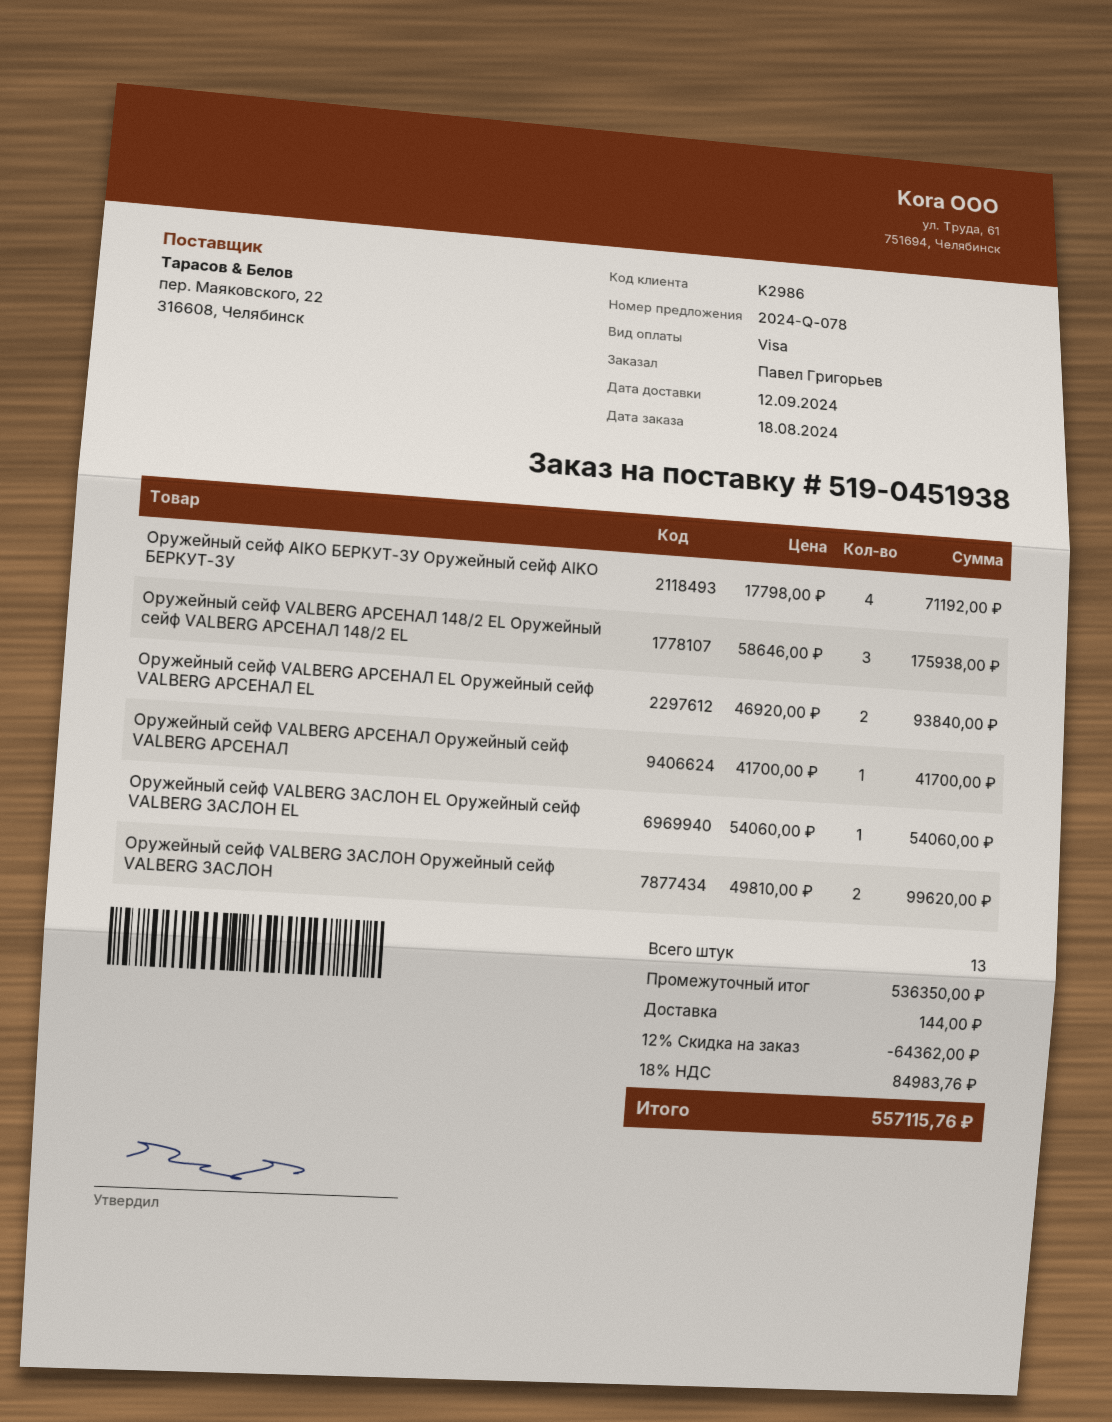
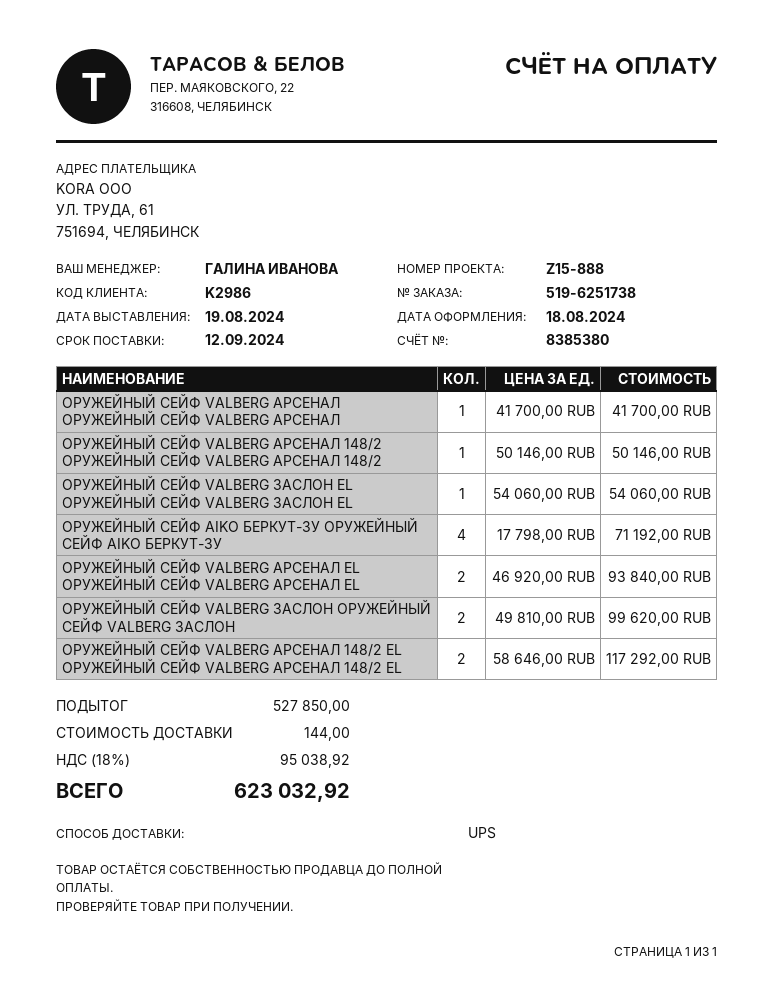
order number: 519-0451938 -> 519-6251738
Оружейный сейф VALBERG АРСЕНАЛ 148/2 EL Оружейный сейф VALBERG АРСЕНАЛ 148/2 EL: 3 x 58646.00 = 175938.00 -> 2 x 58646.00 = 117292.00
ОРУЖЕЙНЫЙ СЕЙФ VALBERG АРСЕНАЛ 148/2 ОРУЖЕЙНЫЙ СЕЙФ VALBERG АРСЕНАЛ 148/2: none -> 1 x 50146.00 = 50146.00
subtotal: 536350.00 -> 527850.00
discount: 12% = 64362.00 -> none
tax: 18% = 84983.76 -> 18% = 95038.92
total: 557115.76 -> 623032.92

